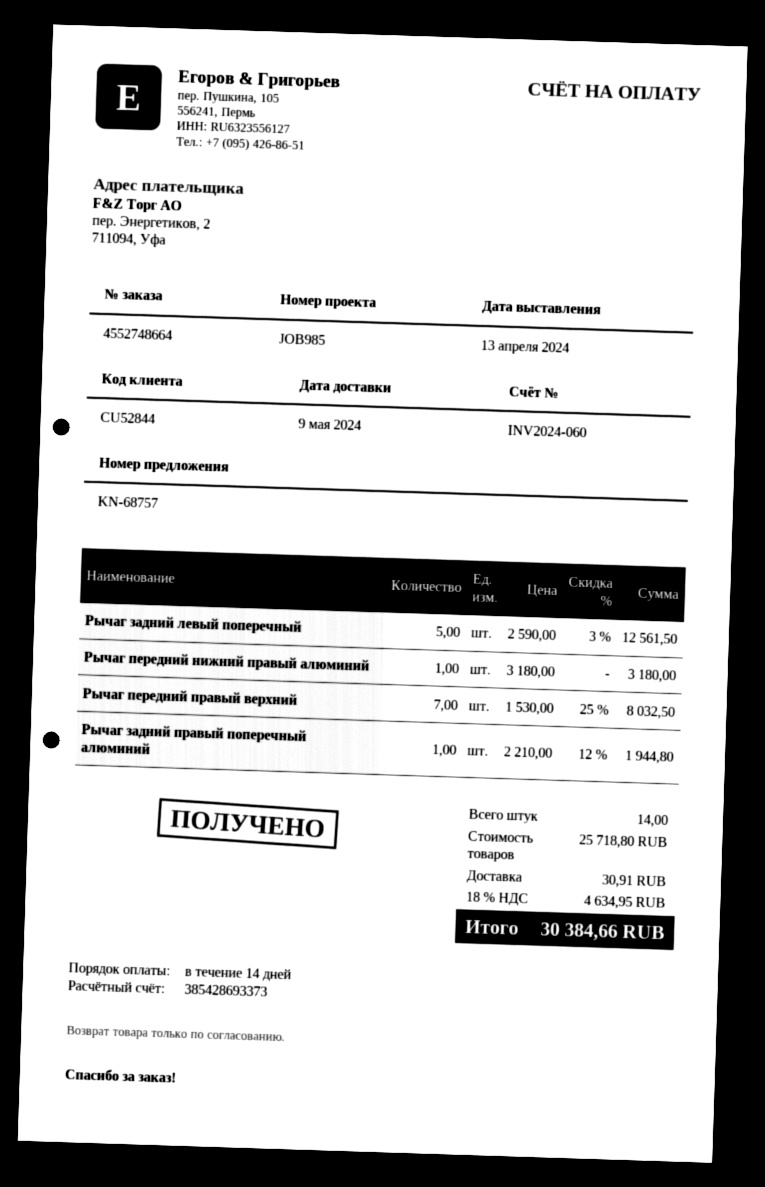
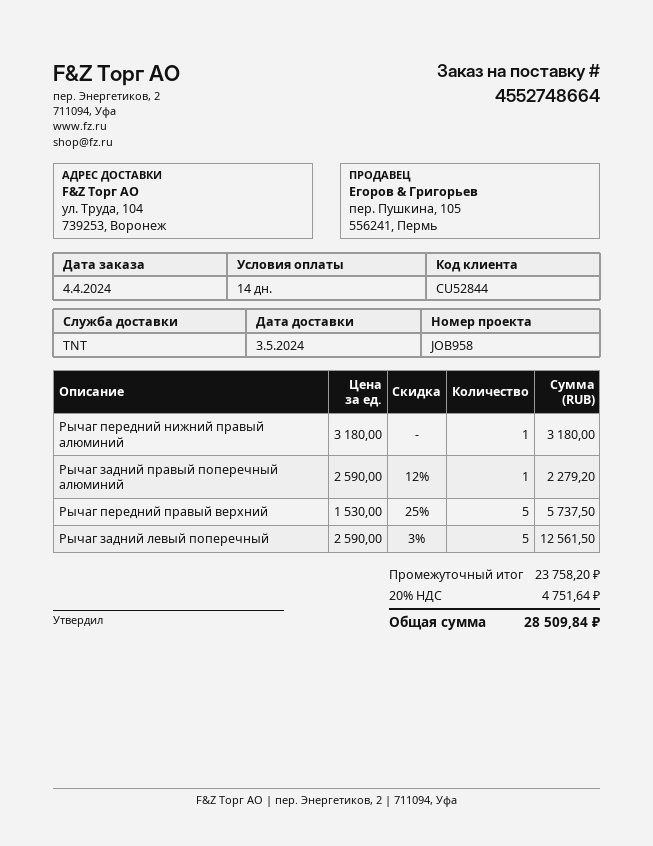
delivery date: 2024-05-09 -> 2024-05-03
reference: JOB985 -> JOB958
Рычаг передний правый верхний: 7 x 1530.00 - 25% = 8032.50 -> 5 x 1530.00 - 25% = 5737.50
Рычаг задний правый поперечный алюминий: 1 x 2210.00 - 12% = 1944.80 -> 1 x 2590.00 - 12% = 2279.20
subtotal: 25718.80 -> 23758.20
shipping: 30.91 -> none
tax: 18% = 4634.95 -> 20% = 4751.64
total: 30384.66 -> 28509.84

